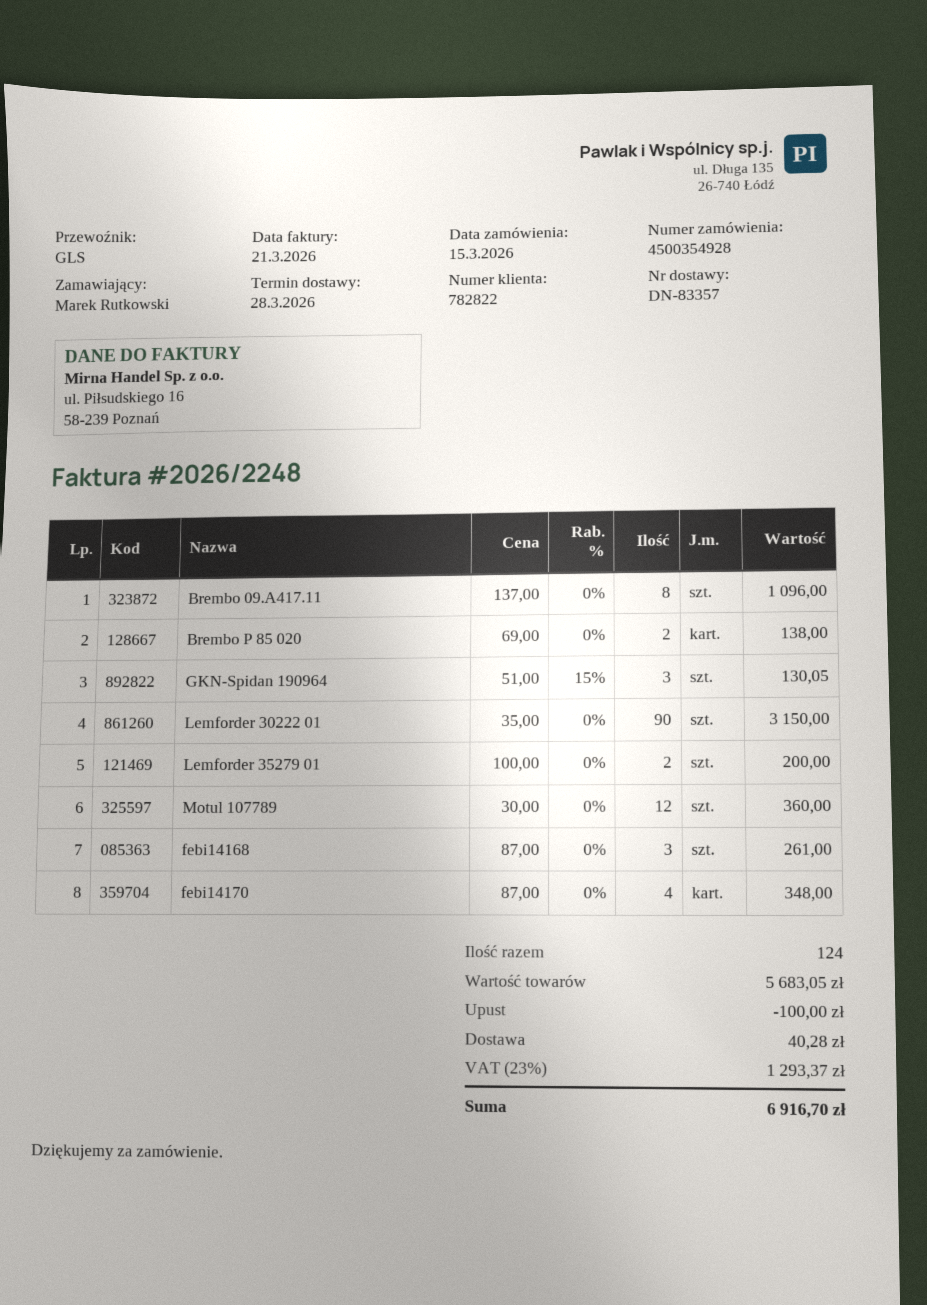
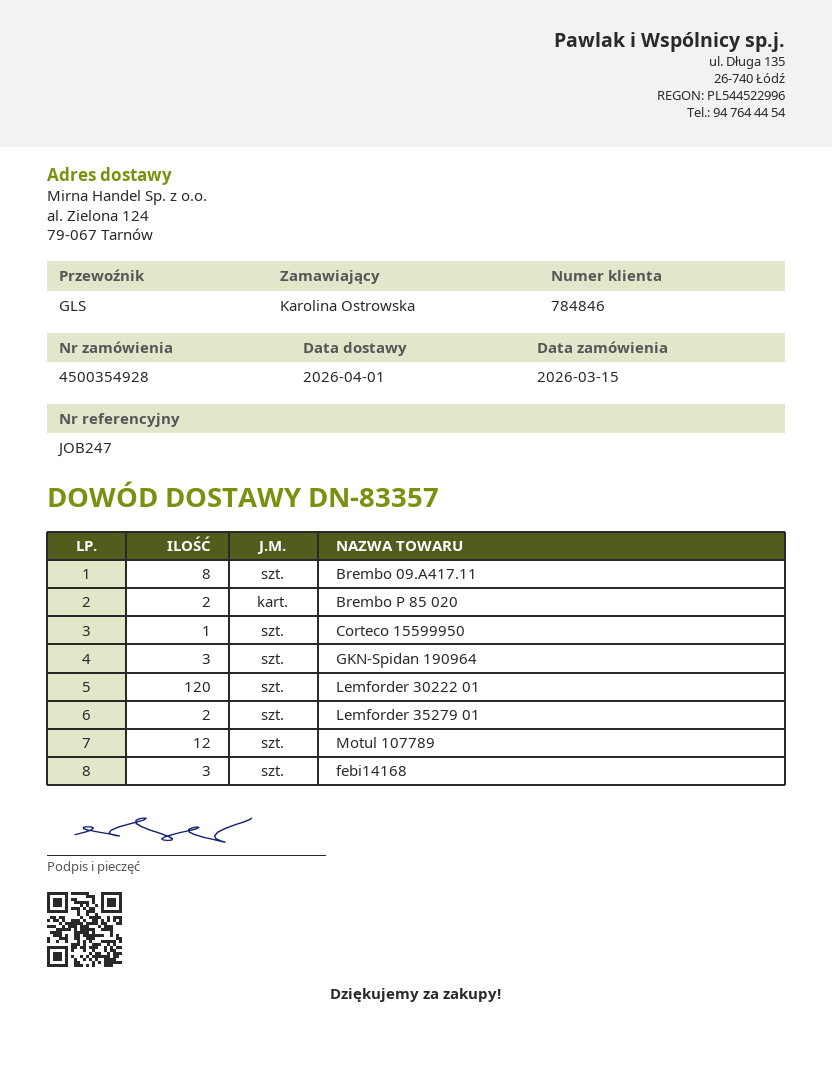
delivery date: 2026-03-28 -> 2026-04-01
customer number: 782822 -> 784846
ordered by: Marek Rutkowski -> Karolina Ostrowska
Lemforder 30222 01: 90 -> 120
febi14170: 4 -> none
Corteco 15599950: none -> 1

